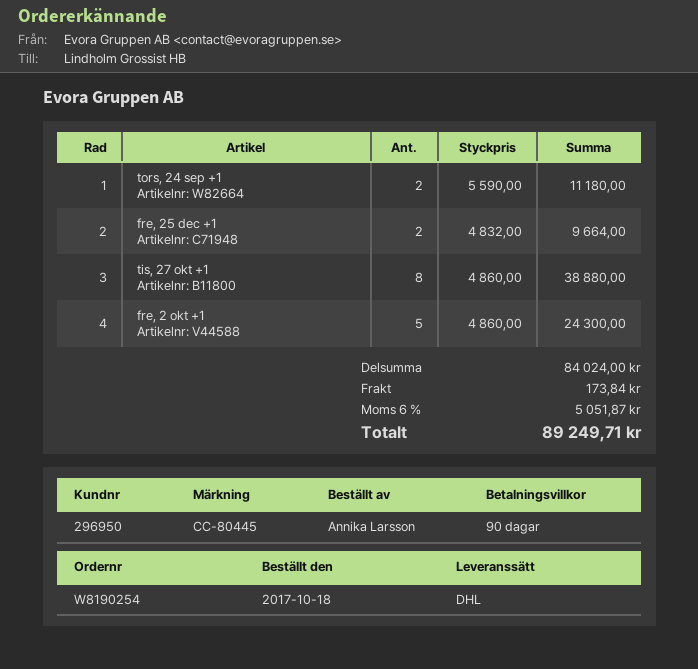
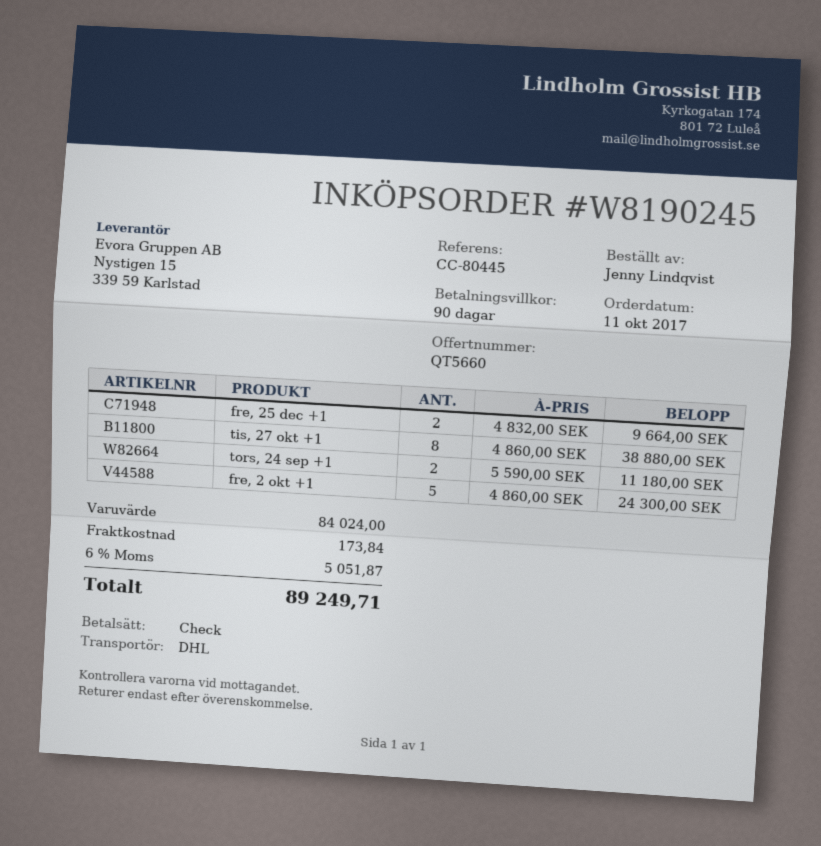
order number: W8190254 -> W8190245
order date: 2017-10-18 -> 2017-10-11
ordered by: Annika Larsson -> Jenny Lindqvist

